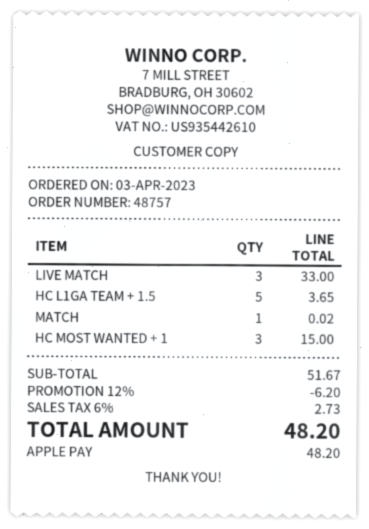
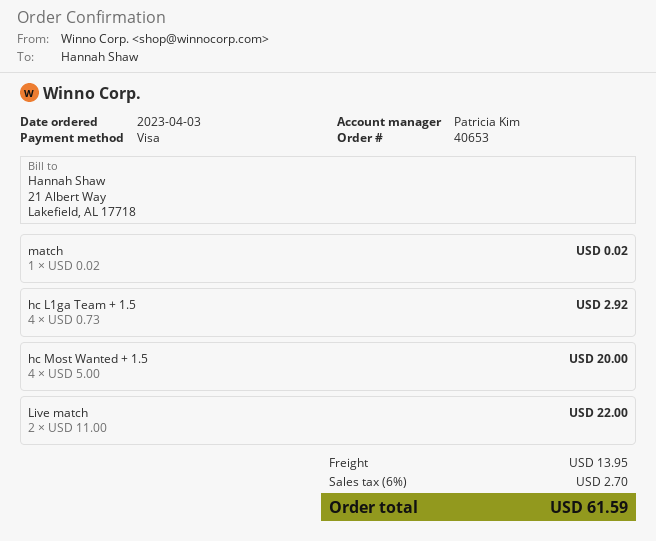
order number: 48757 -> 40653
payment method: Apple Pay -> Visa
LIVE MATCH: 3 for 33.00 -> 2 for 22.00
HC L1GA TEAM + 1.5: 5 for 3.65 -> 4 for 2.92
HC MOST WANTED + 1: 3 for 15.00 -> 4 for 20.00
discount: 12% = 6.20 -> none
shipping: none -> 13.95
tax: 6% = 2.73 -> 6% = 2.70
total: 48.20 -> 61.59

